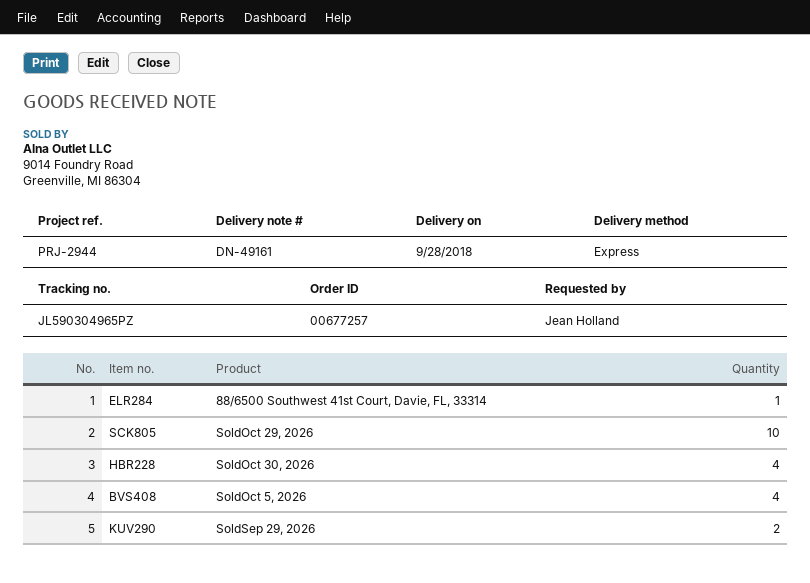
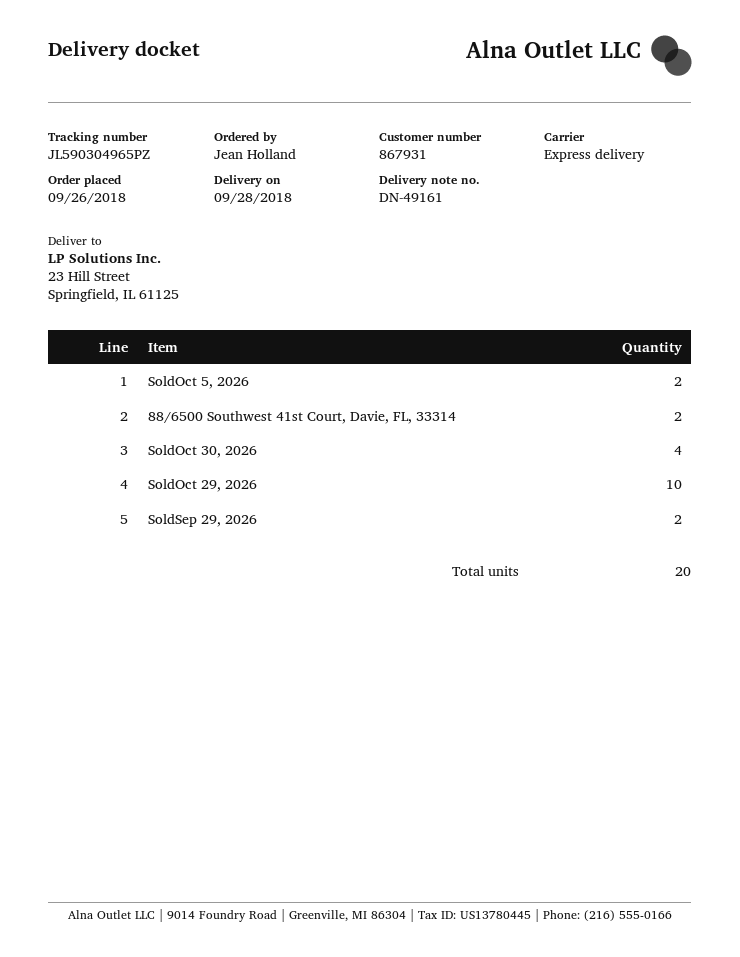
88/6500 Southwest 41st Court, Davie, FL, 33314: 1 -> 2
SoldOct 5, 2026: 4 -> 2

